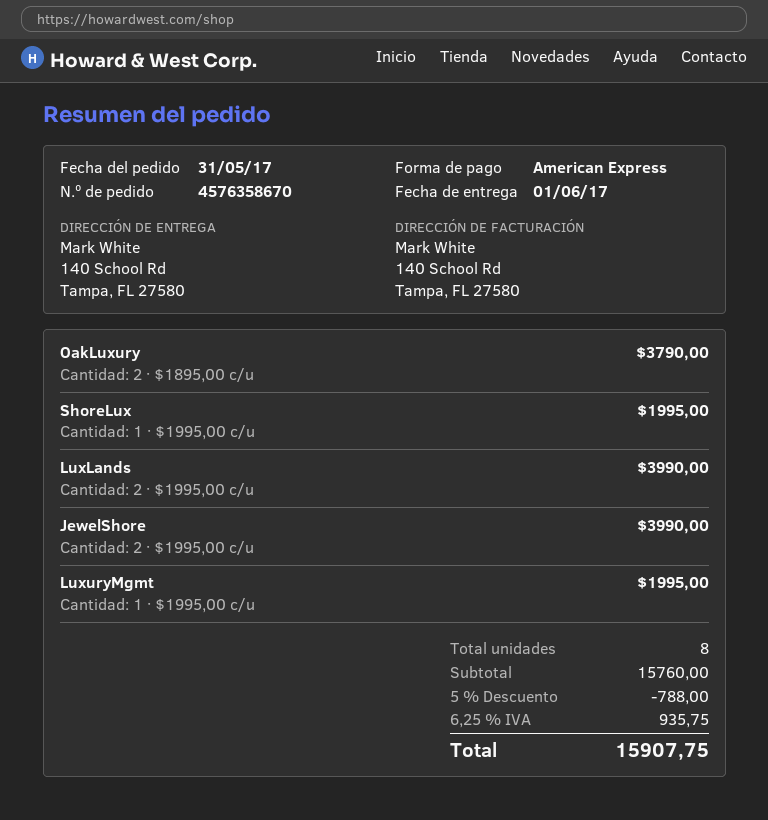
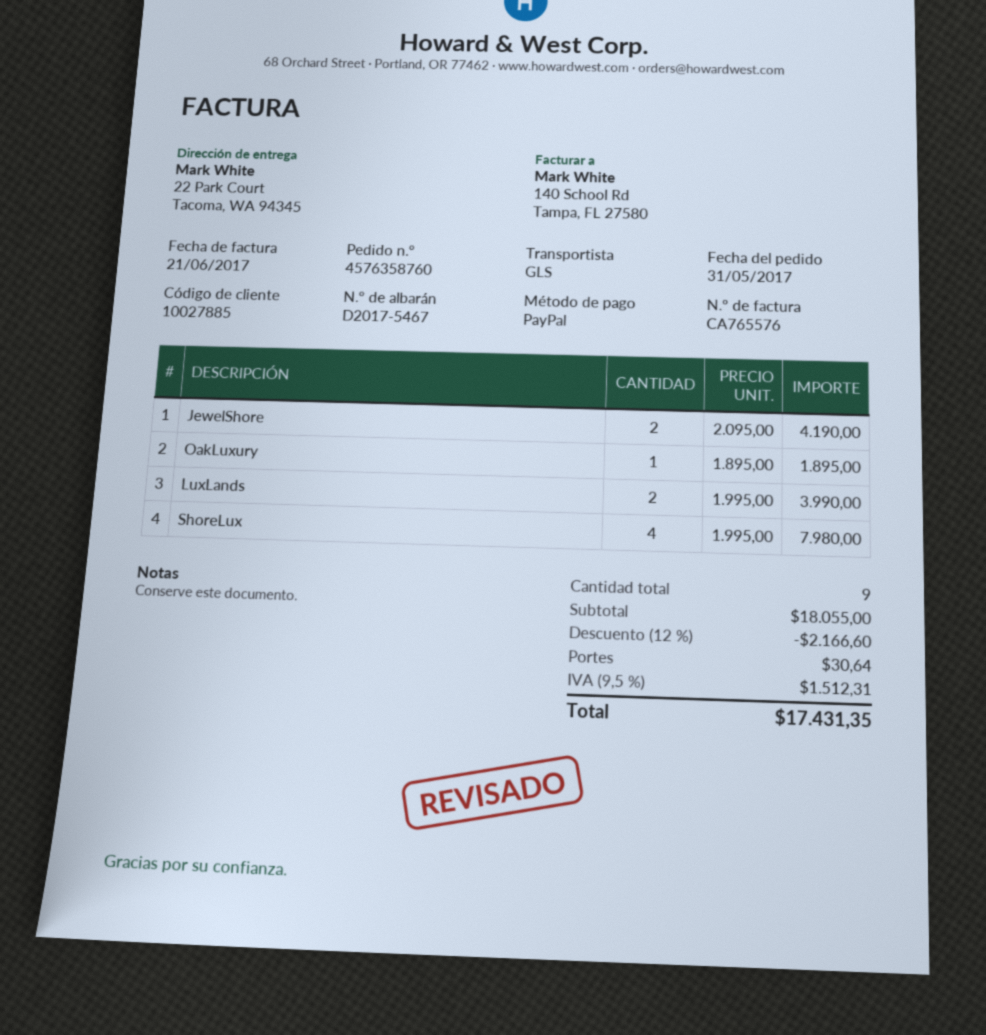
order number: 4576358670 -> 4576358760
payment method: American Express -> PayPal
ship to: 140 School Rd, Tampa, FL 27580 -> 22 Park Court, Tacoma, WA 94345
OakLuxury: 2 x 1895.00 = 3790.00 -> 1 x 1895.00 = 1895.00
ShoreLux: 1 x 1995.00 = 1995.00 -> 4 x 1995.00 = 7980.00
JewelShore: 2 x 1995.00 = 3990.00 -> 2 x 2095.00 = 4190.00
LuxuryMgmt: 1 x 1995.00 = 1995.00 -> none
total quantity: 8 -> 9
subtotal: 15760.00 -> 18055.00
discount: 5% = 788.00 -> 12% = 2166.60
shipping: none -> 30.64
tax: 6.25% = 935.75 -> 9.5% = 1512.31
total: 15907.75 -> 17431.35

